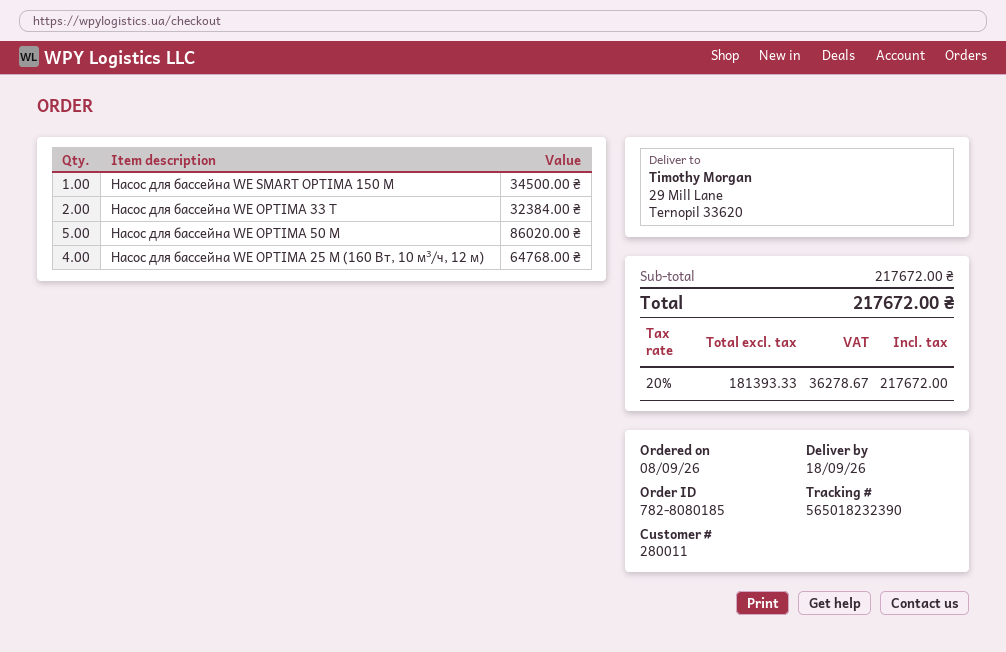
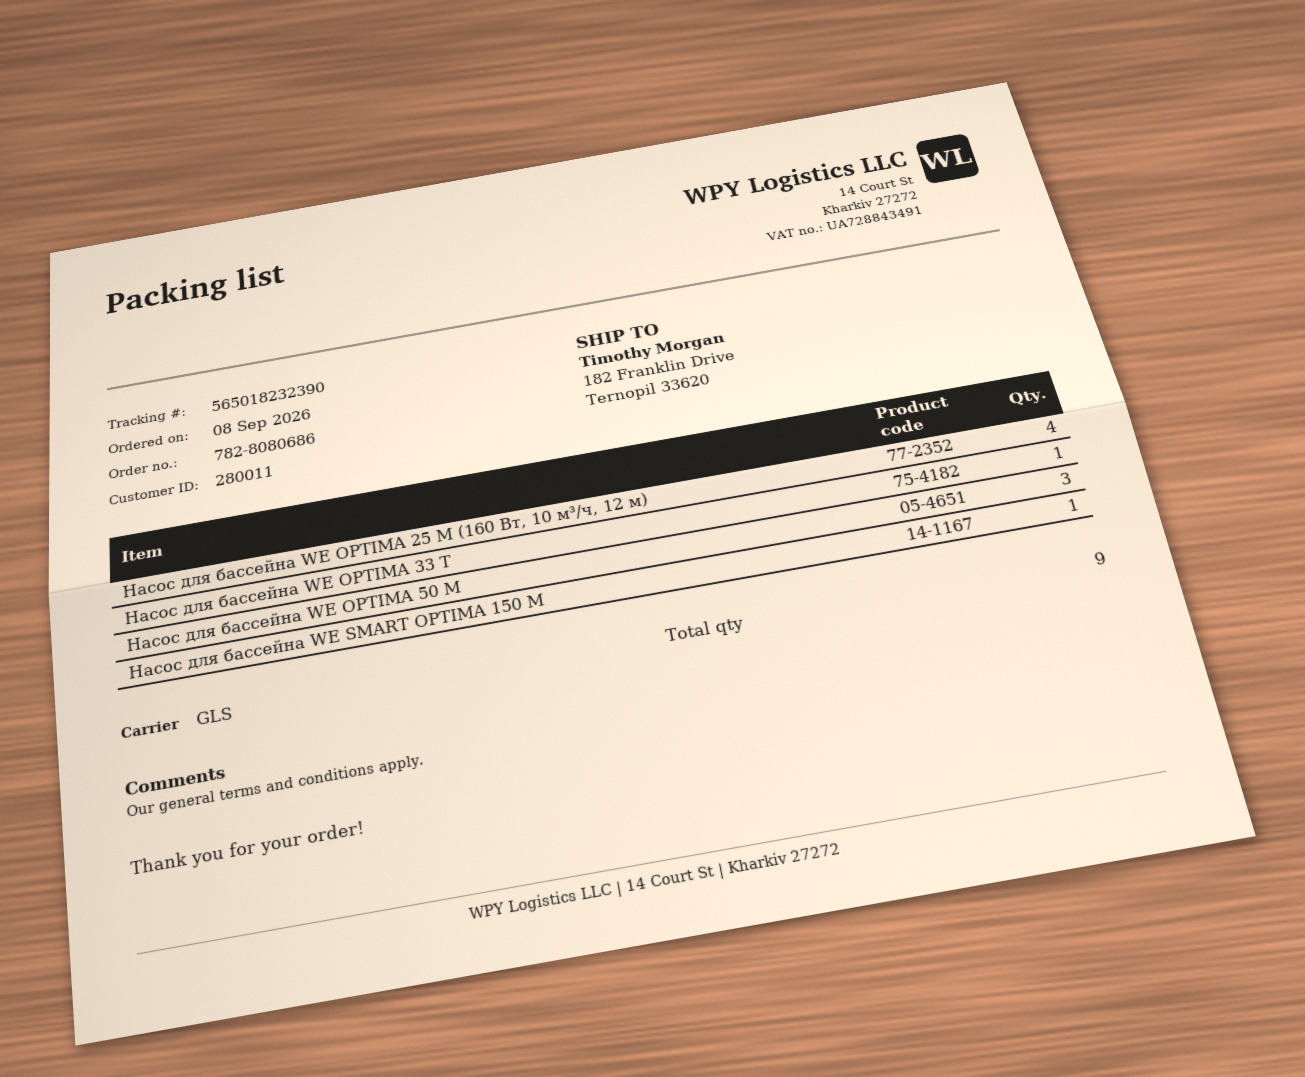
order number: 782-8080185 -> 782-8080686
ship to: 29 Mill Lane, Ternopil 33620 -> 182 Franklin Drive, Ternopil 33620
Насос для бассейна WE OPTIMA 33 T: 2 -> 1
Насос для бассейна WE OPTIMA 50 M: 5 -> 3

